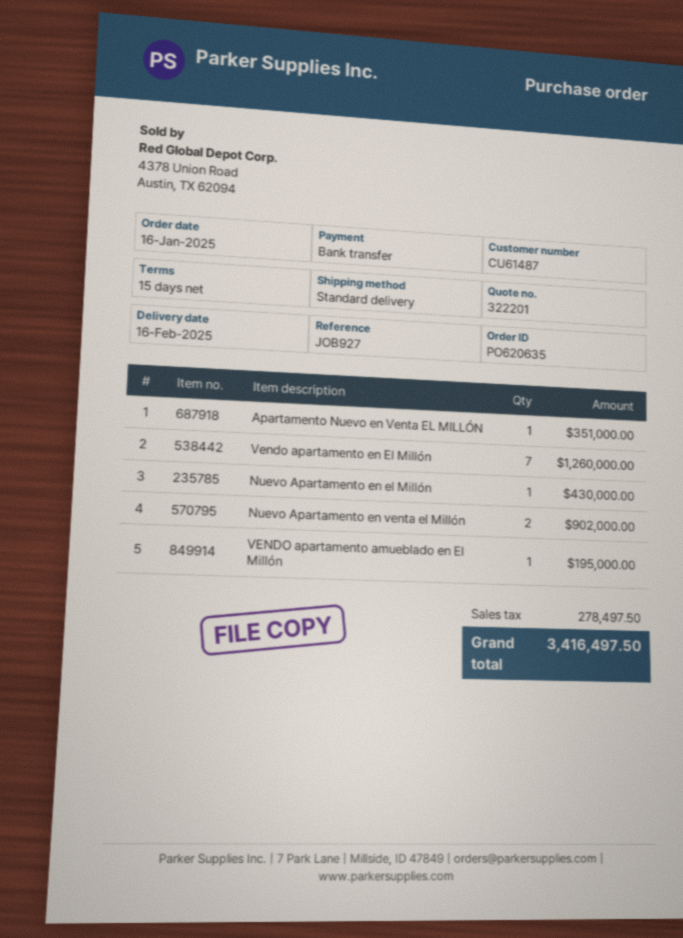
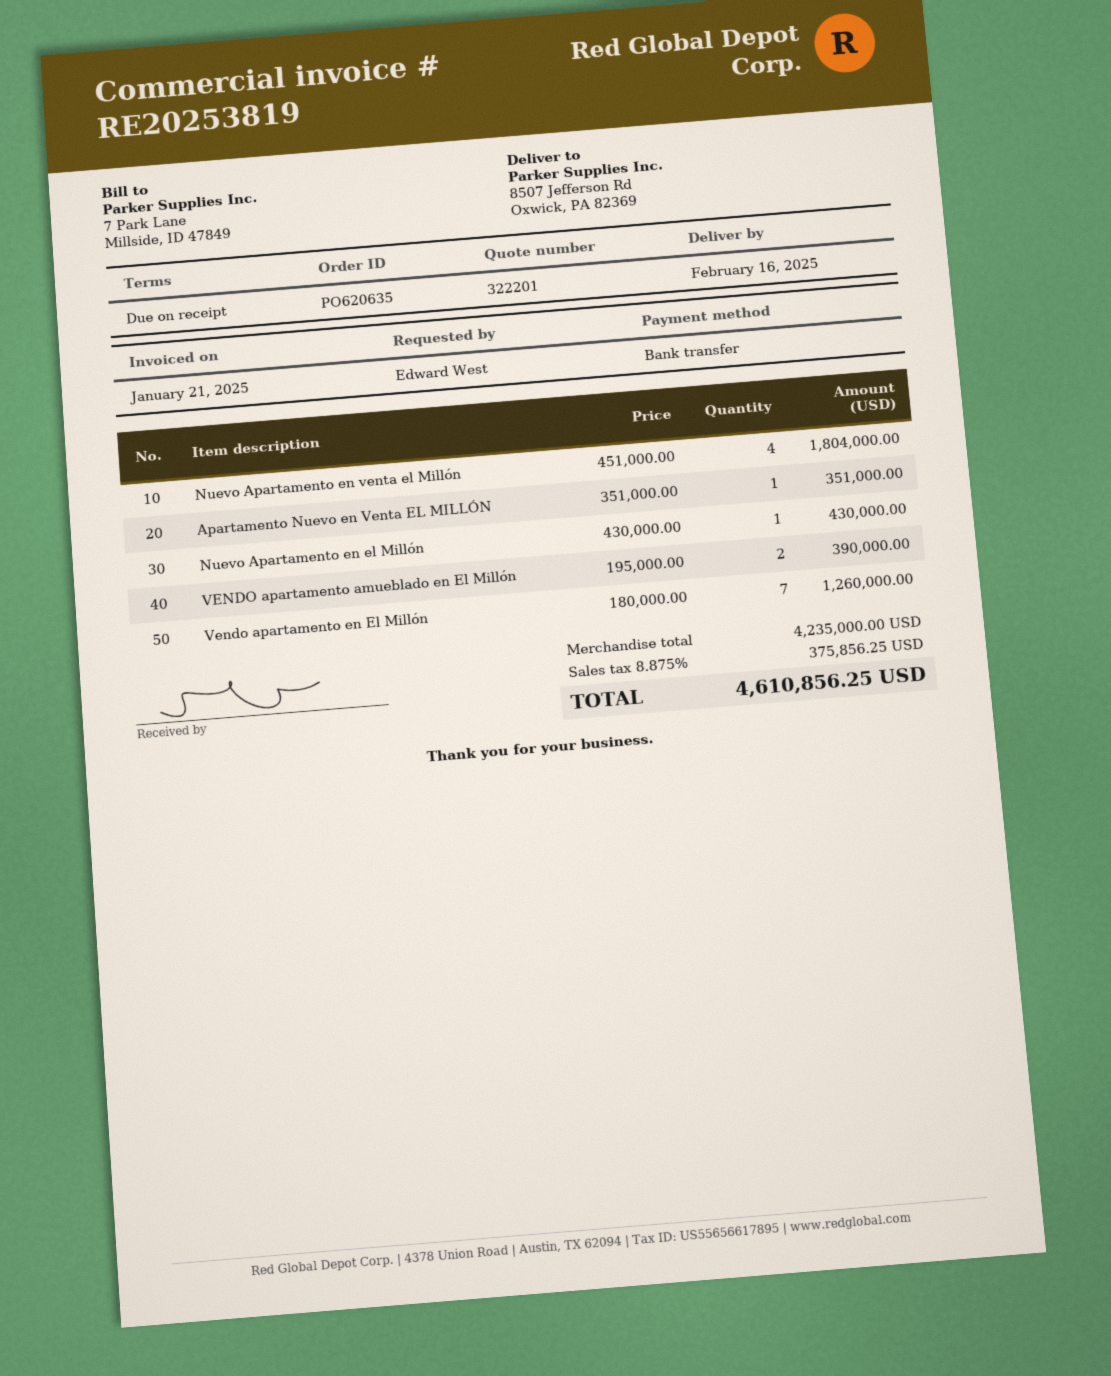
payment terms: 15 days -> on receipt
Nuevo Apartamento en venta el Millón: 2 for 902000.00 -> 4 for 1804000.00
VENDO apartamento amueblado en El Millón: 1 for 195000.00 -> 2 for 390000.00
tax: 278497.50 -> 375856.25
total: 3416497.50 -> 4610856.25

